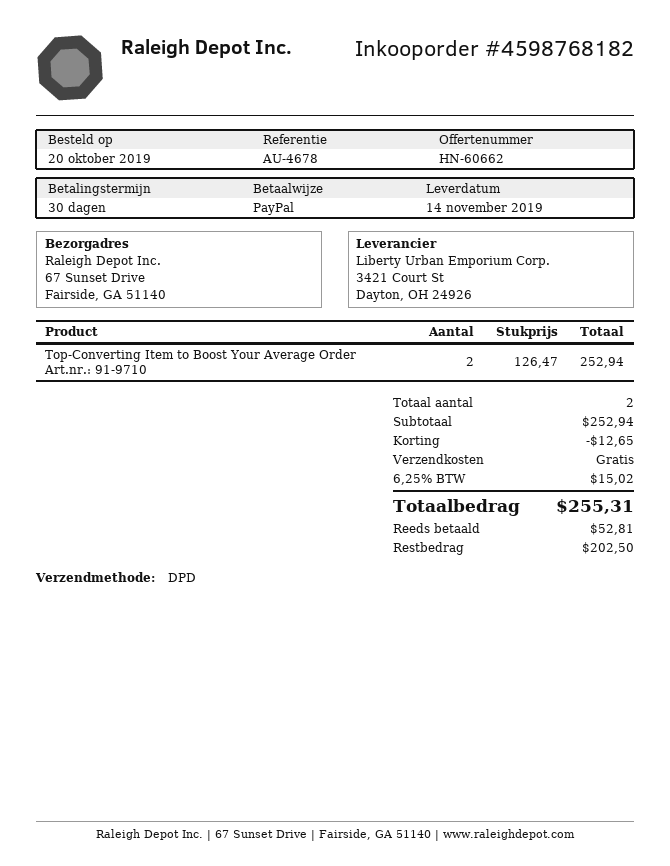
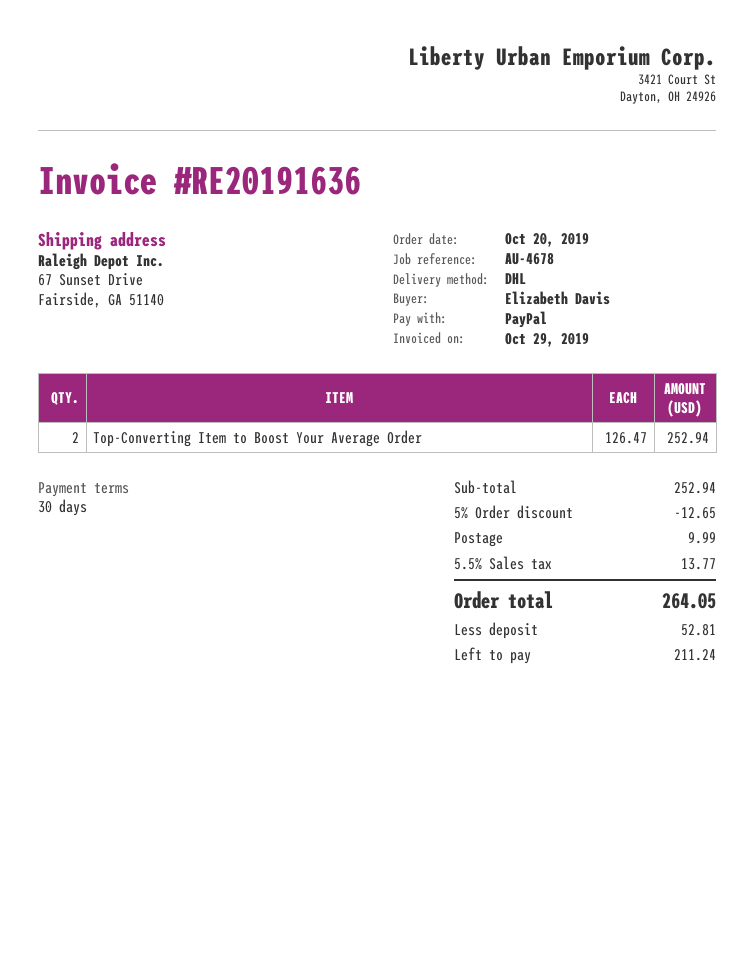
shipping method: DPD -> DHL
shipping: 0.00 -> 9.99
tax: 6.25% = 15.02 -> 5.5% = 13.77
total: 255.31 -> 264.05
balance: 202.50 -> 211.24

